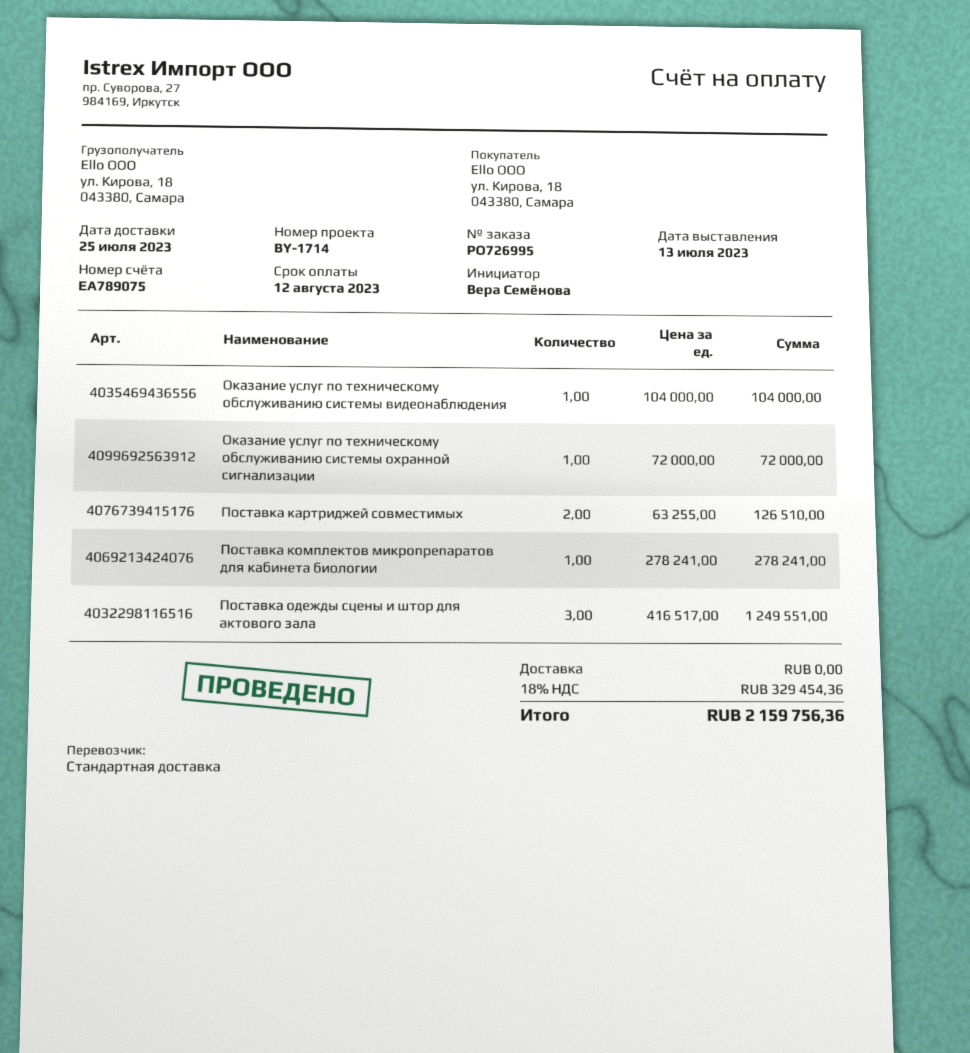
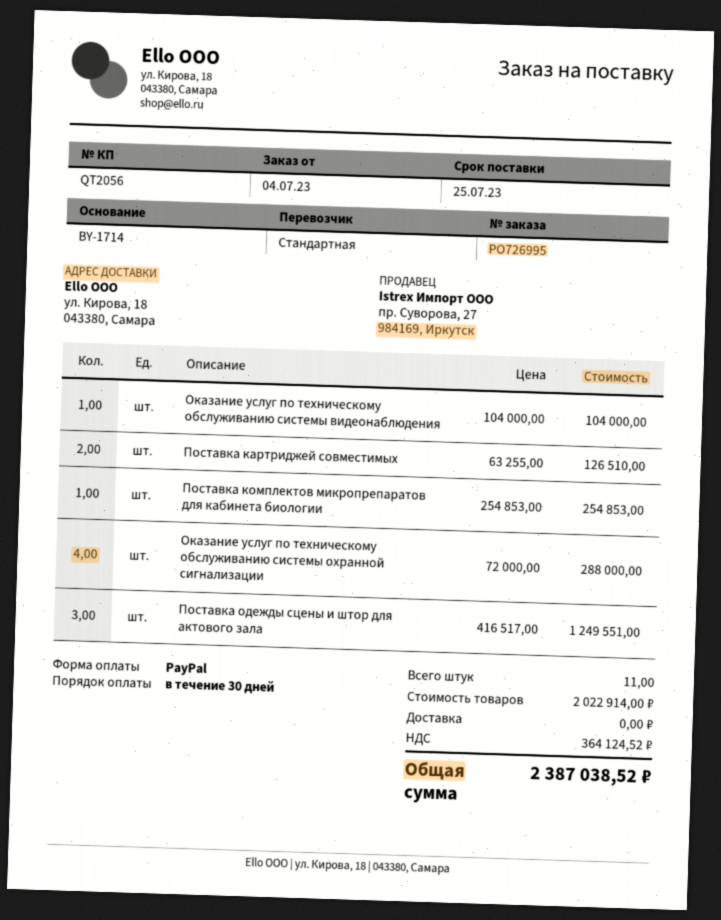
Оказание услуг по техническому обслуживанию системы охранной сигнализации: 1 x 72000.00 = 72000.00 -> 4 x 72000.00 = 288000.00
Поставка комплектов микропрепаратов для кабинета биологии: 1 x 278241.00 = 278241.00 -> 1 x 254853.00 = 254853.00
tax: 329454.36 -> 364124.52
total: 2159756.36 -> 2387038.52

